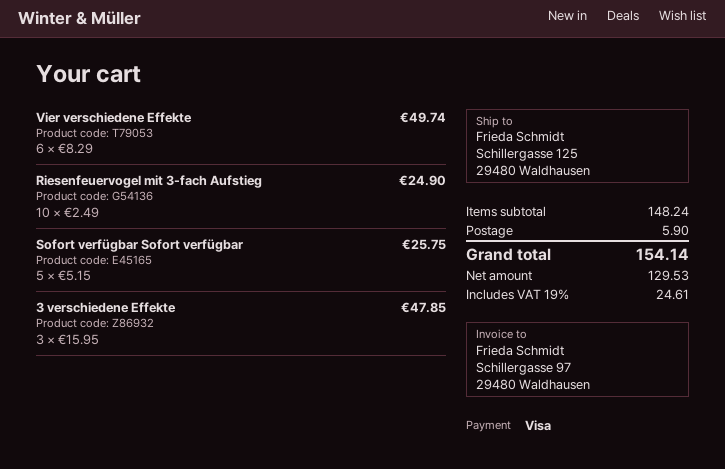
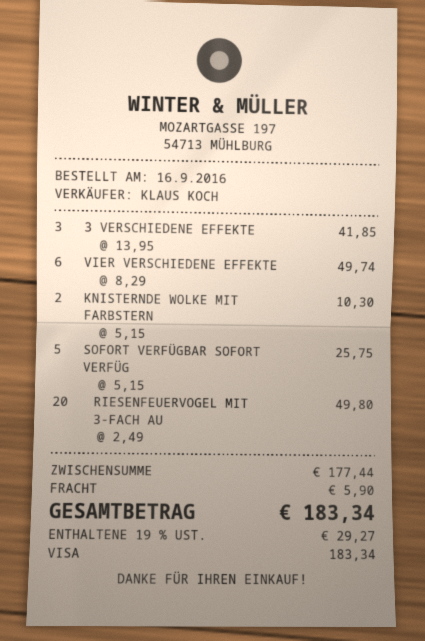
Riesenfeuervogel mit 3-fach Aufstieg: 10 x 2.49 = 24.90 -> 20 x 2.49 = 49.80
3 verschiedene Effekte: 3 x 15.95 = 47.85 -> 3 x 13.95 = 41.85
KNISTERNDE WOLKE MIT FARBSTERN: none -> 2 x 5.15 = 10.30
subtotal: 148.24 -> 177.44
tax: 19% = 24.61 -> 19% = 29.27
total: 154.14 -> 183.34

